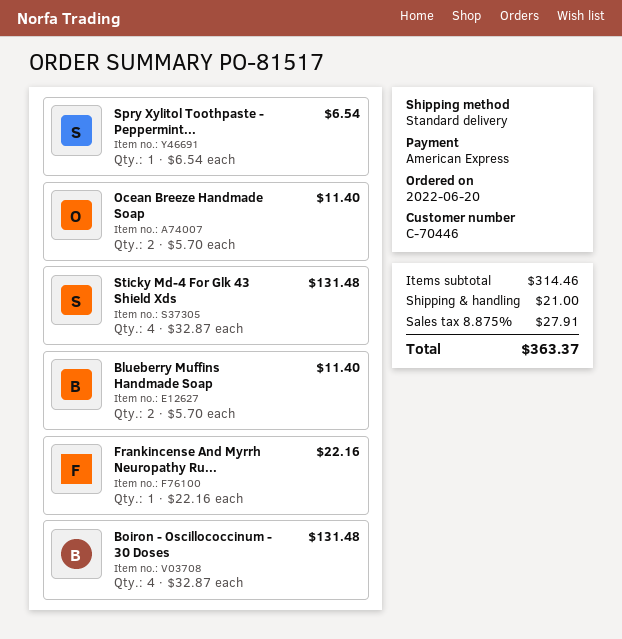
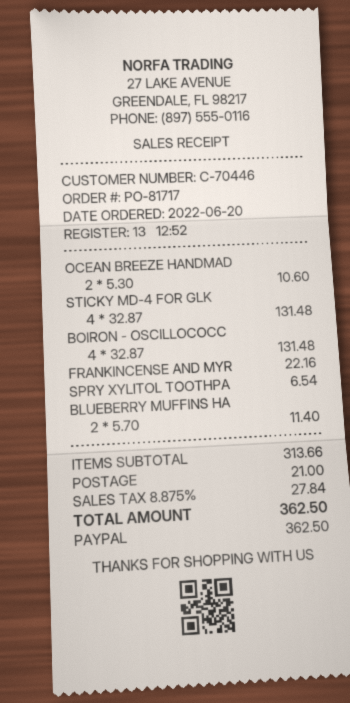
order number: PO-81517 -> PO-81717
payment method: American Express -> PayPal
Ocean Breeze Handmade Soap: 2 x 5.70 = 11.40 -> 2 x 5.30 = 10.60
subtotal: 314.46 -> 313.66
tax: 8.875% = 27.91 -> 8.875% = 27.84
total: 363.37 -> 362.50

